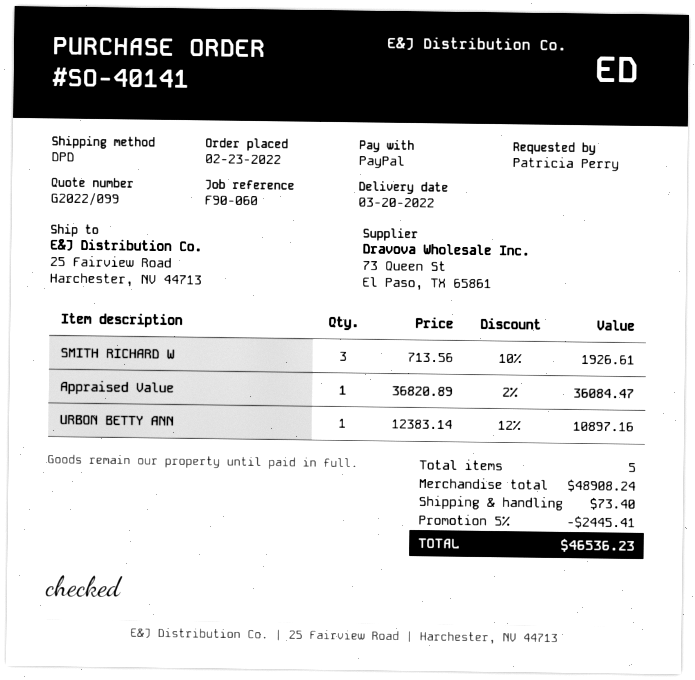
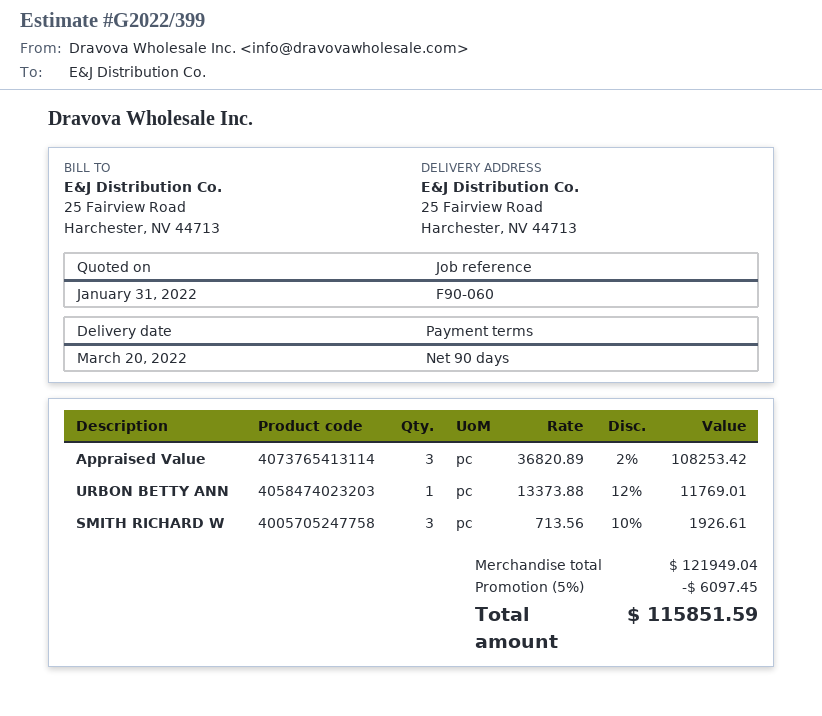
quote number: G2022/099 -> G2022/399
Appraised Value: 1 x 36820.89 - 2% = 36084.47 -> 3 x 36820.89 - 2% = 108253.42
URBON BETTY ANN: 1 x 12383.14 - 12% = 10897.16 -> 1 x 13373.88 - 12% = 11769.01
subtotal: 48908.24 -> 121949.04
discount: 5% = 2445.41 -> 5% = 6097.45
shipping: 73.40 -> none
total: 46536.23 -> 115851.59

